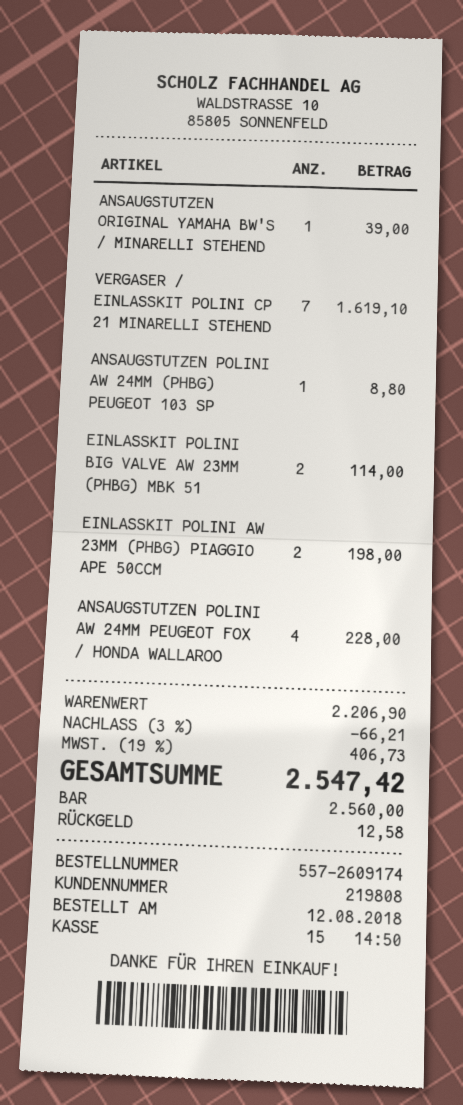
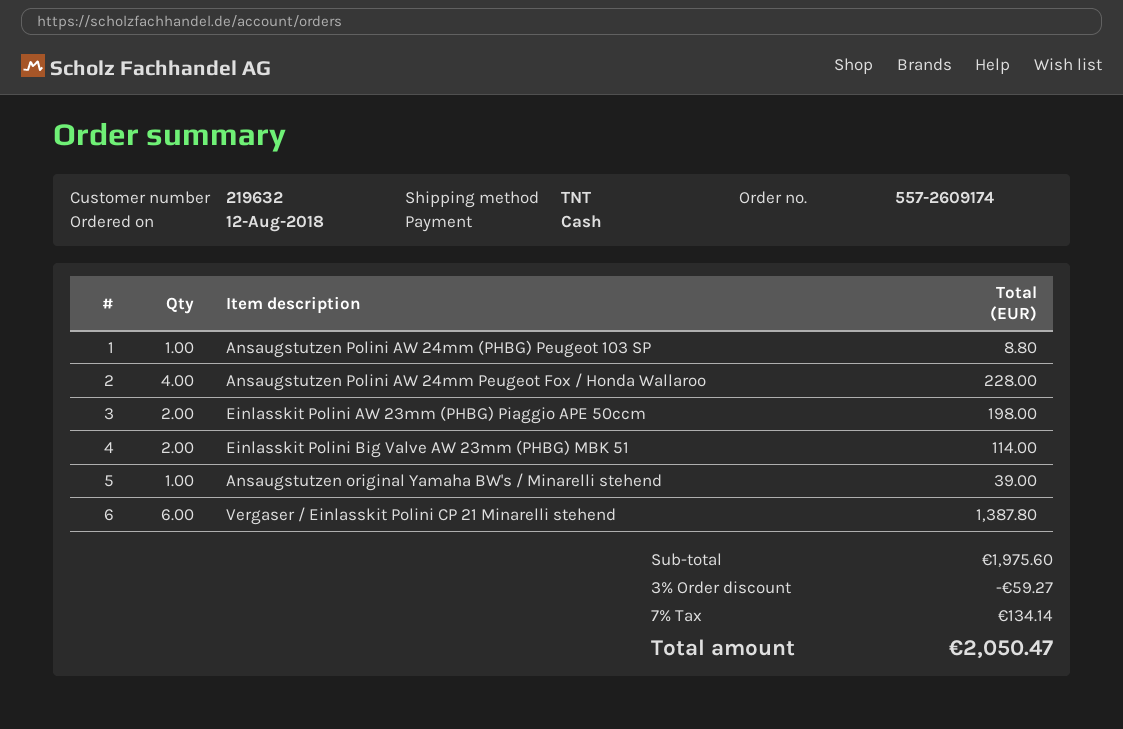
customer number: 219808 -> 219632
VERGASER / EINLASSKIT POLINI CP 21 MINARELLI STEHEND: 7 for 1619.10 -> 6 for 1387.80
subtotal: 2206.90 -> 1975.60
discount: 3% = 66.21 -> 3% = 59.27
tax: 19% = 406.73 -> 7% = 134.14
total: 2547.42 -> 2050.47

